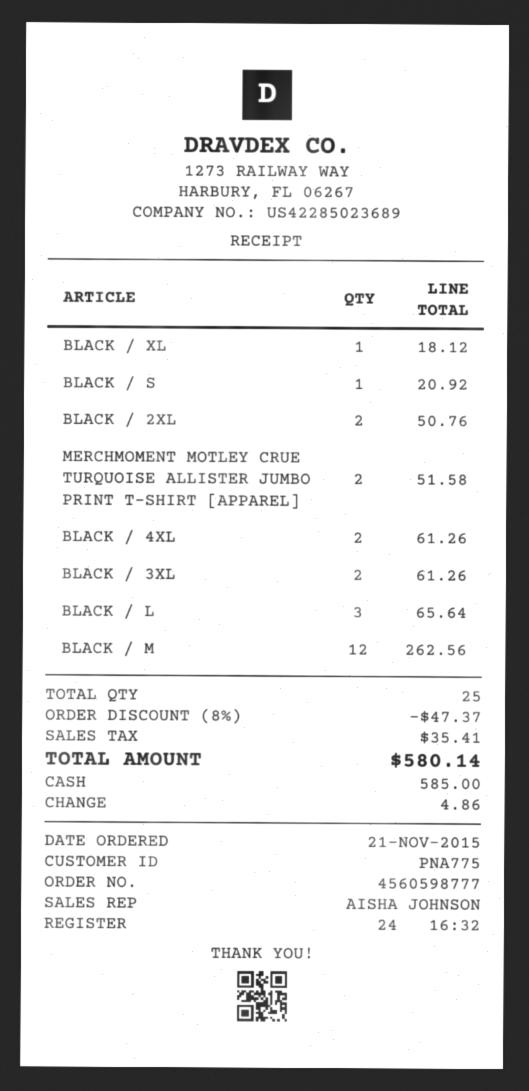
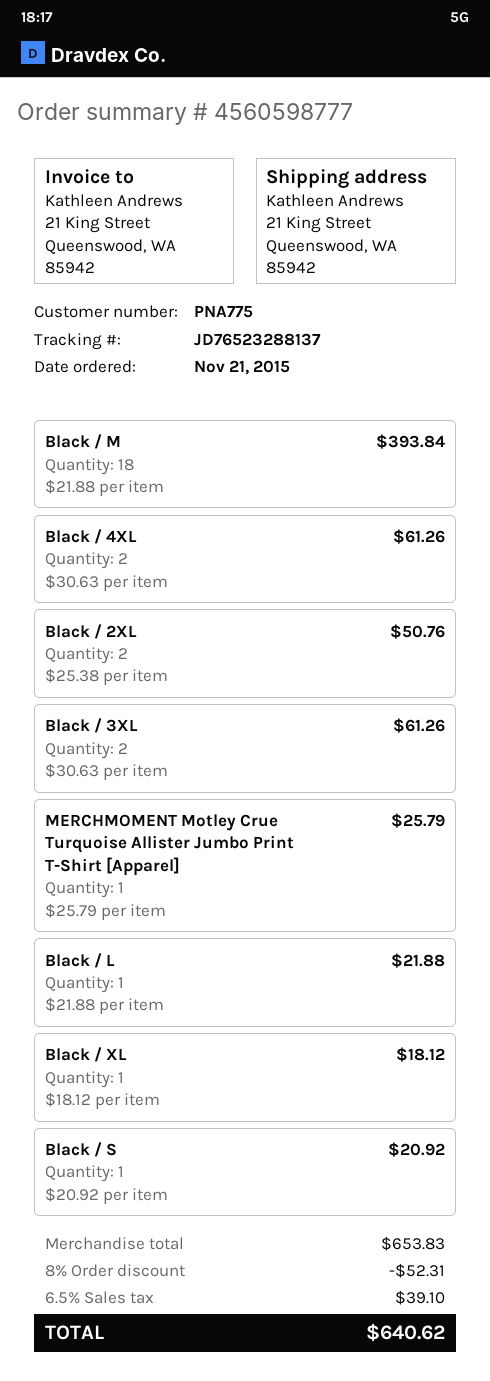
MERCHMOMENT MOTLEY CRUE TURQUOISE ALLISTER JUMBO PRINT T-SHIRT [APPAREL]: 2 for 51.58 -> 1 for 25.79
BLACK / L: 3 for 65.64 -> 1 for 21.88
BLACK / M: 12 for 262.56 -> 18 for 393.84
discount: 8% = 47.37 -> 8% = 52.31
tax: 35.41 -> 39.10
total: 580.14 -> 640.62

